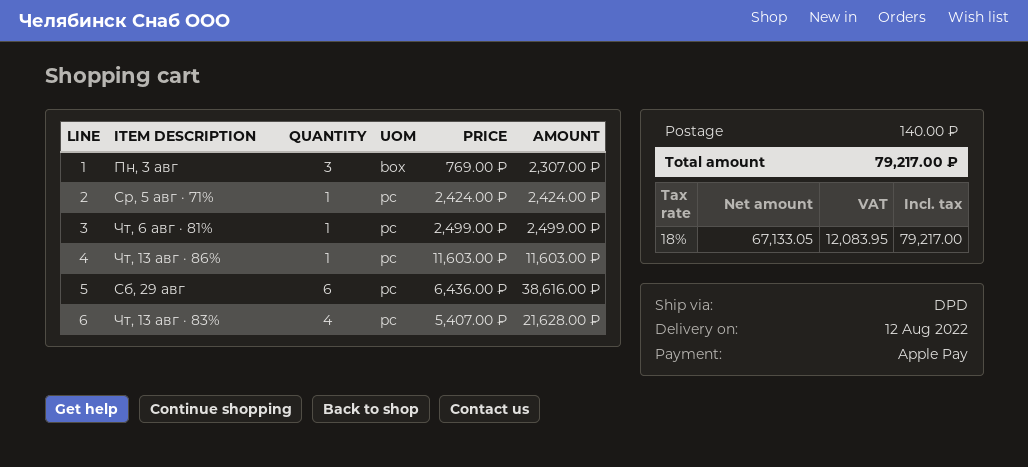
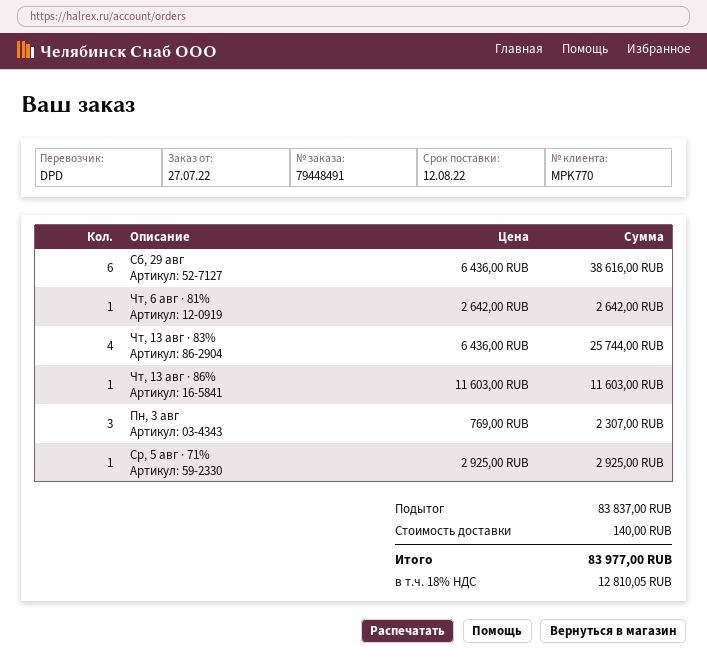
Ср, 5 авг · 71%: 1 x 2424.00 = 2424.00 -> 1 x 2925.00 = 2925.00
Чт, 6 авг · 81%: 1 x 2499.00 = 2499.00 -> 1 x 2642.00 = 2642.00
Чт, 13 авг · 83%: 4 x 5407.00 = 21628.00 -> 4 x 6436.00 = 25744.00
tax: 18% = 12083.95 -> 18% = 12810.05
total: 79217.00 -> 83977.00

